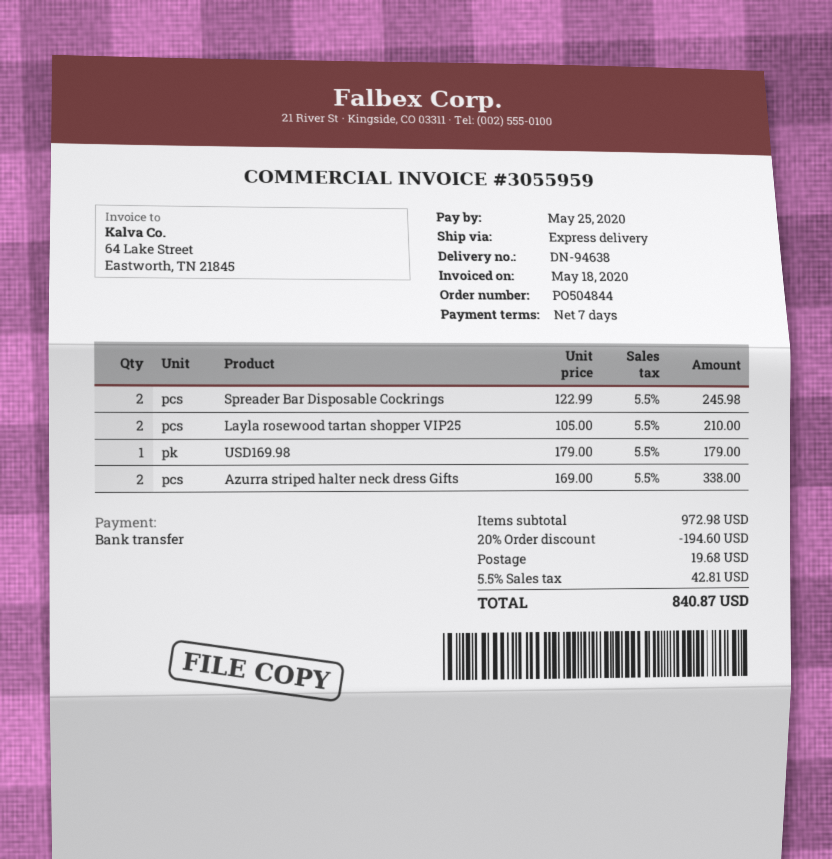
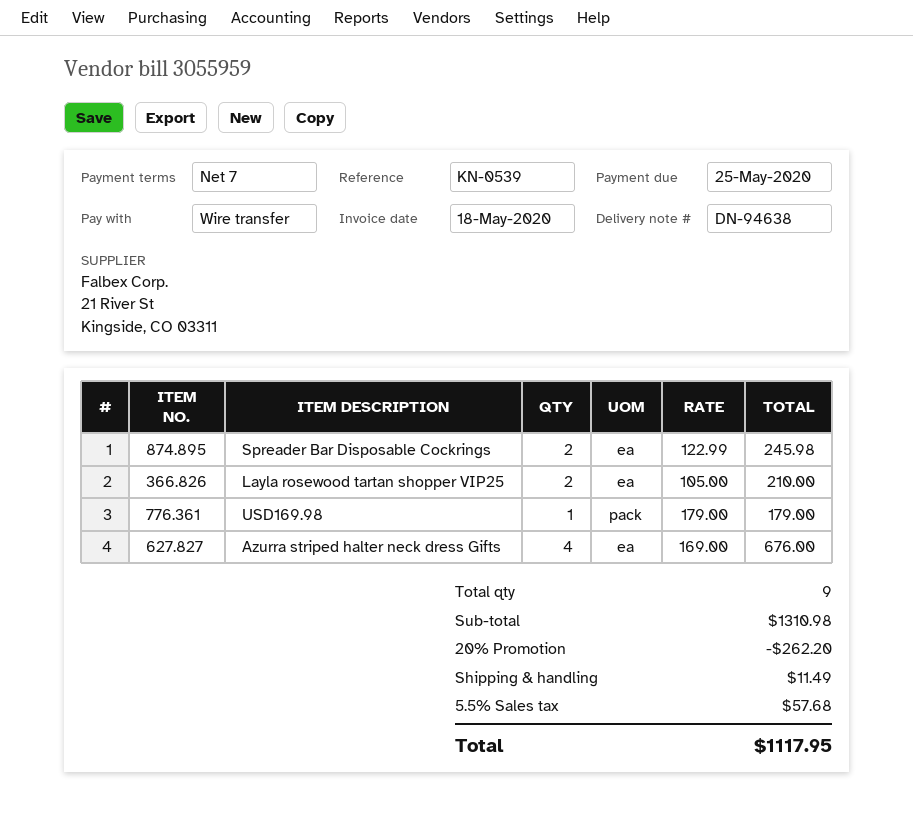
Azurra striped halter neck dress Gifts: 2 x 169.00 = 338.00 -> 4 x 169.00 = 676.00
subtotal: 972.98 -> 1310.98
discount: 20% = 194.60 -> 20% = 262.20
shipping: 19.68 -> 11.49
tax: 5.5% = 42.81 -> 5.5% = 57.68
total: 840.87 -> 1117.95

